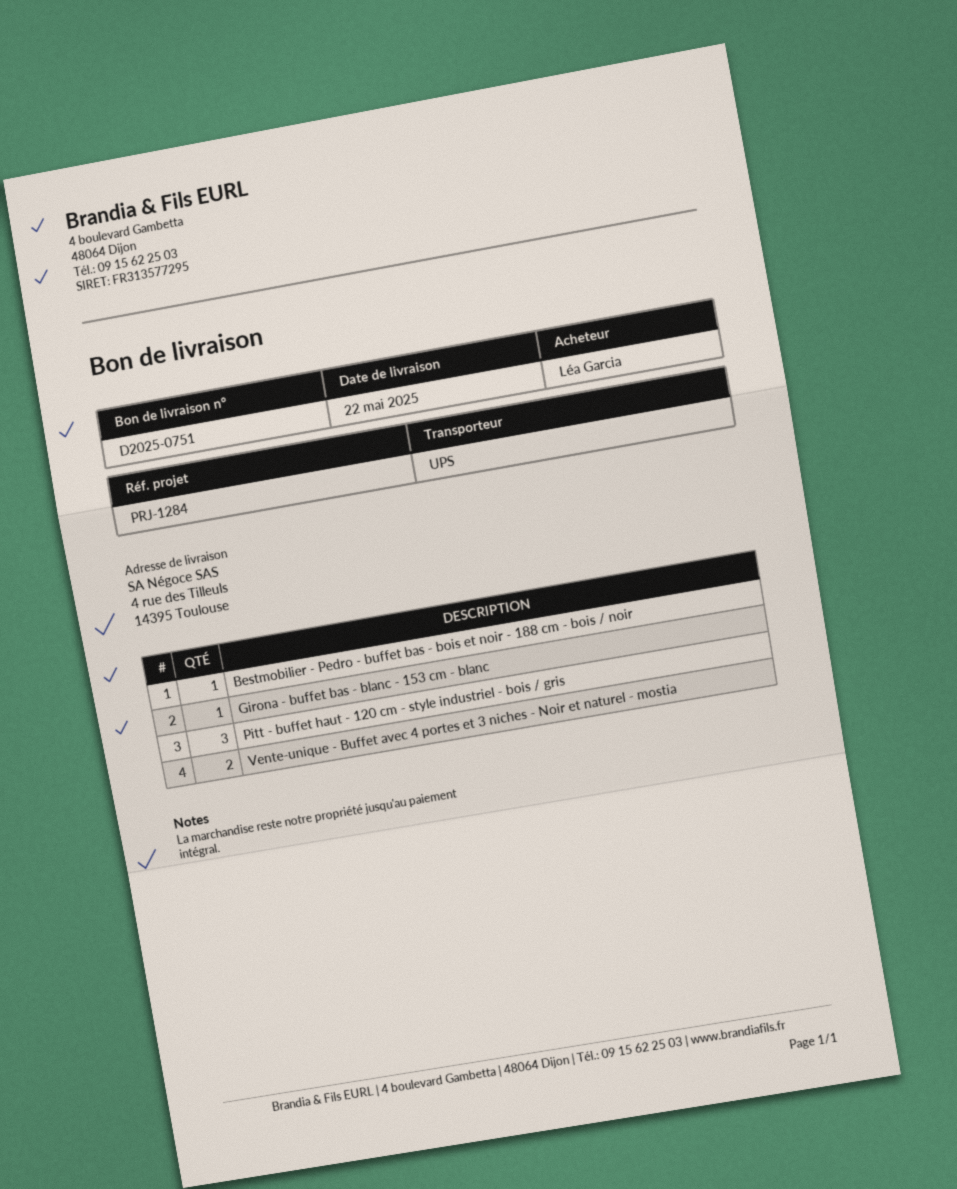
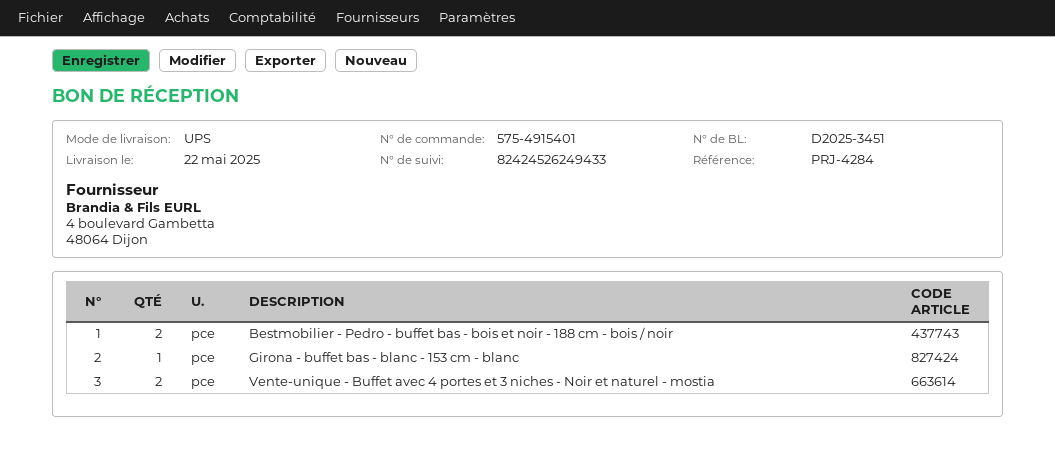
delivery note number: D2025-0751 -> D2025-3451
reference: PRJ-1284 -> PRJ-4284
Bestmobilier - Pedro - buffet bas - bois et noir - 188 cm - bois / noir: 1 -> 2
Pitt - buffet haut - 120 cm - style industriel - bois / gris: 3 -> none

